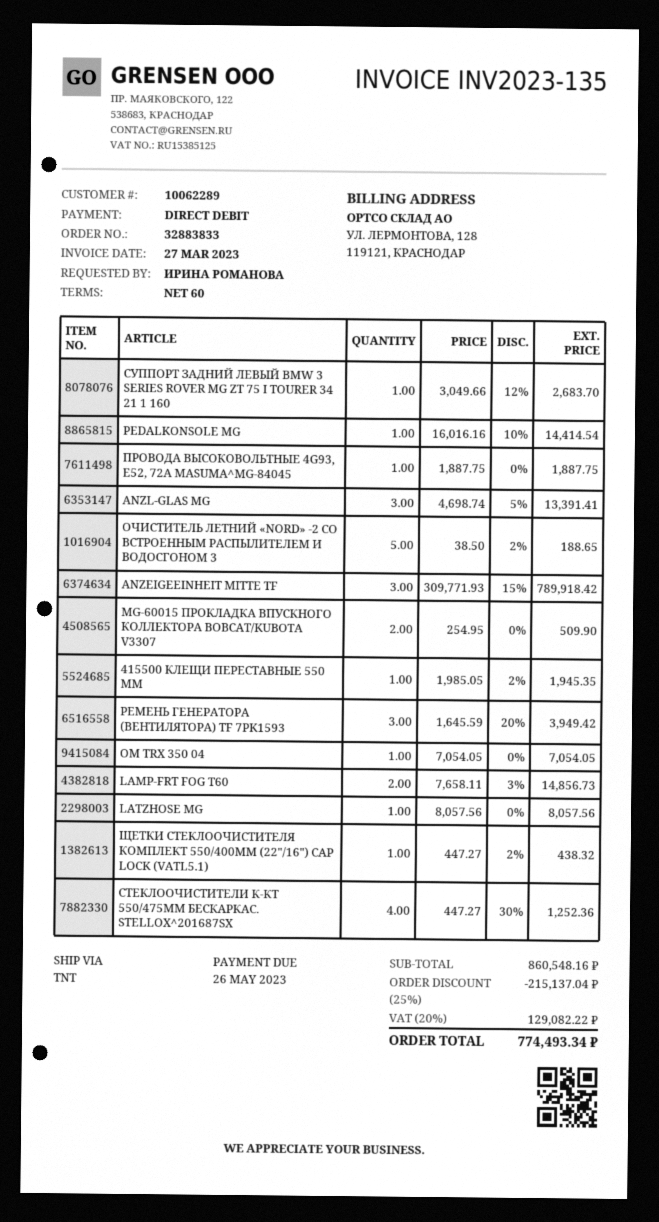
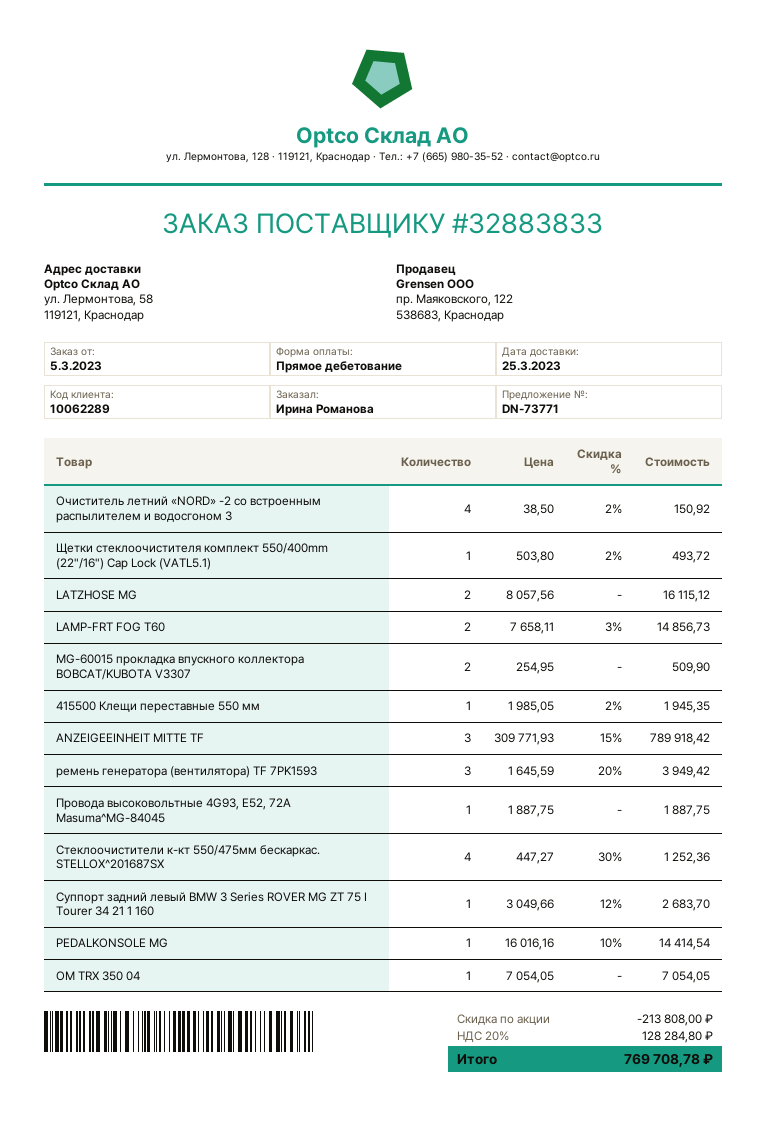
ANZL-GLAS MG: 3 x 4698.74 - 5% = 13391.41 -> none
ОЧИСТИТЕЛЬ ЛЕТНИЙ «NORD» -2 СО ВСТРОЕННЫМ РАСПЫЛИТЕЛЕМ И ВОДОСГОНОМ 3: 5 x 38.50 - 2% = 188.65 -> 4 x 38.50 - 2% = 150.92
LATZHOSE MG: 1 x 8057.56 = 8057.56 -> 2 x 8057.56 = 16115.12
ЩЕТКИ СТЕКЛООЧИСТИТЕЛЯ КОМПЛЕКТ 550/400MM (22"/16") CAP LOCK (VATL5.1): 1 x 447.27 - 2% = 438.32 -> 1 x 503.80 - 2% = 493.72
discount: 215137.04 -> 213808.00
tax: 20% = 129082.22 -> 20% = 128284.80
total: 774493.34 -> 769708.78

